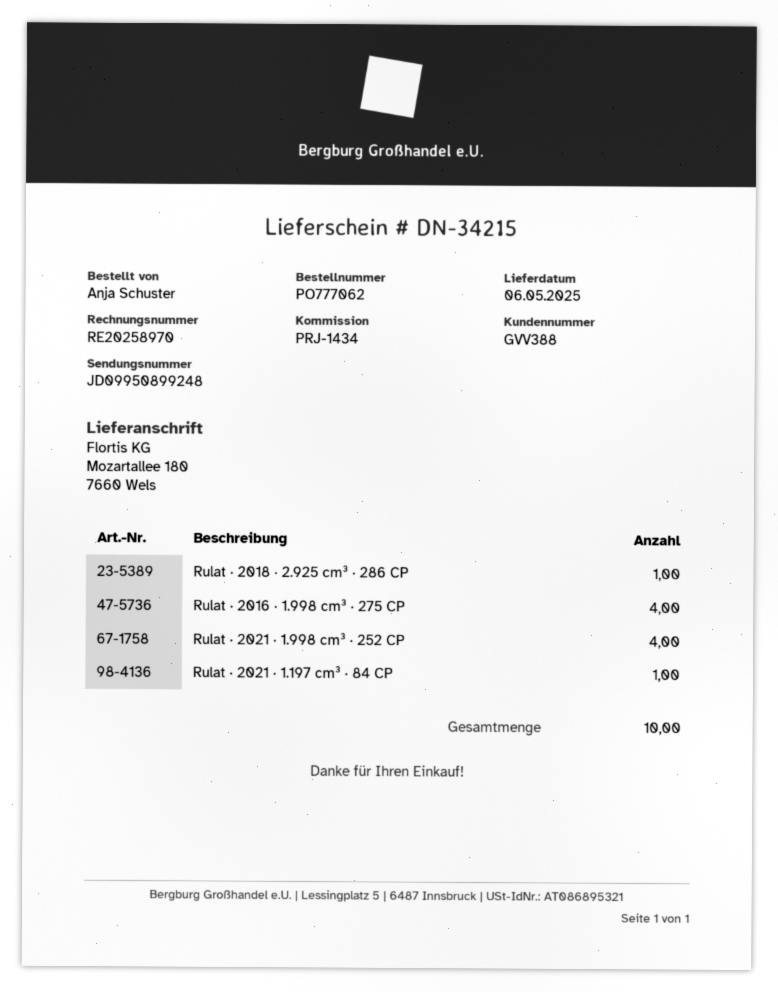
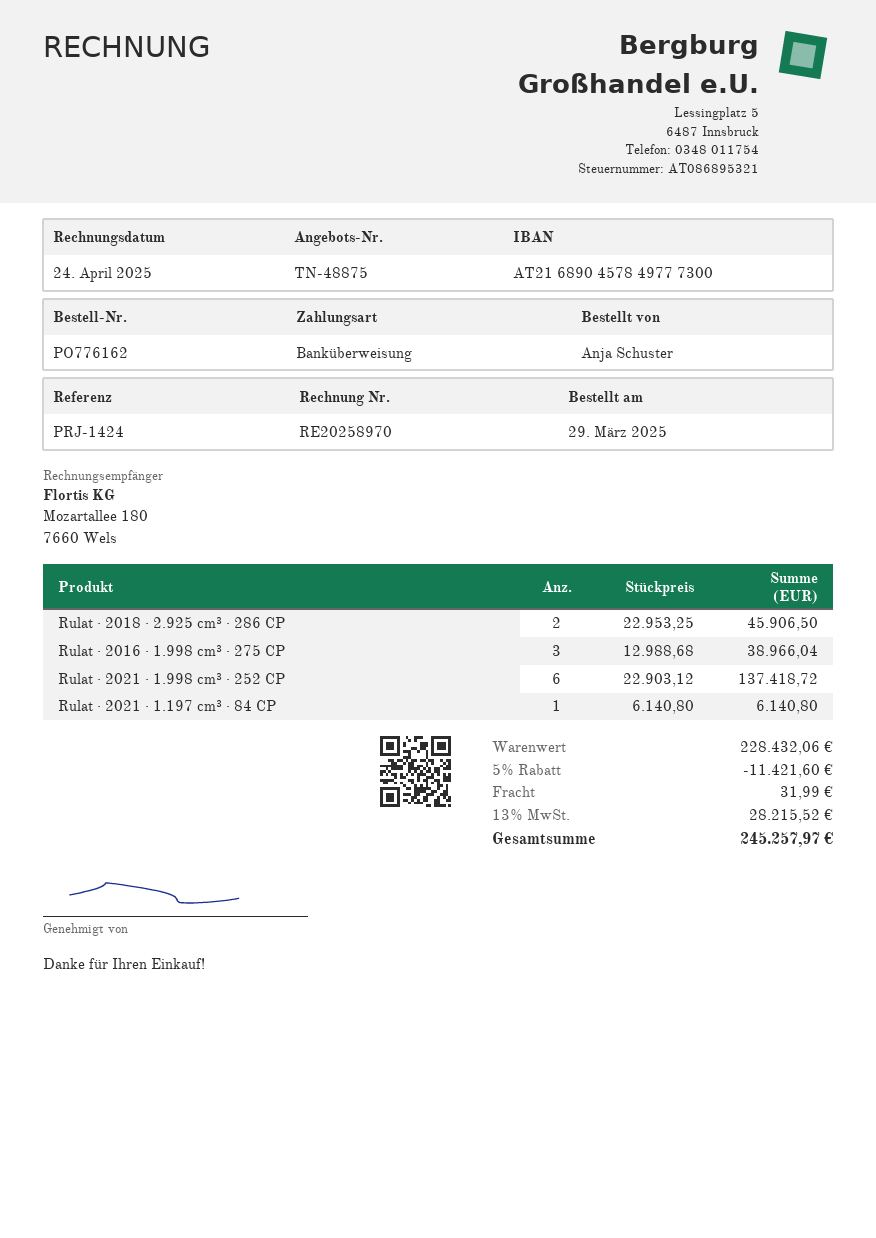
order number: PO777062 -> PO776162
reference: PRJ-1434 -> PRJ-1424
Rulat · 2018 · 2.925 cm³ · 286 CP: 1 -> 2
Rulat · 2016 · 1.998 cm³ · 275 CP: 4 -> 3
Rulat · 2021 · 1.998 cm³ · 252 CP: 4 -> 6

